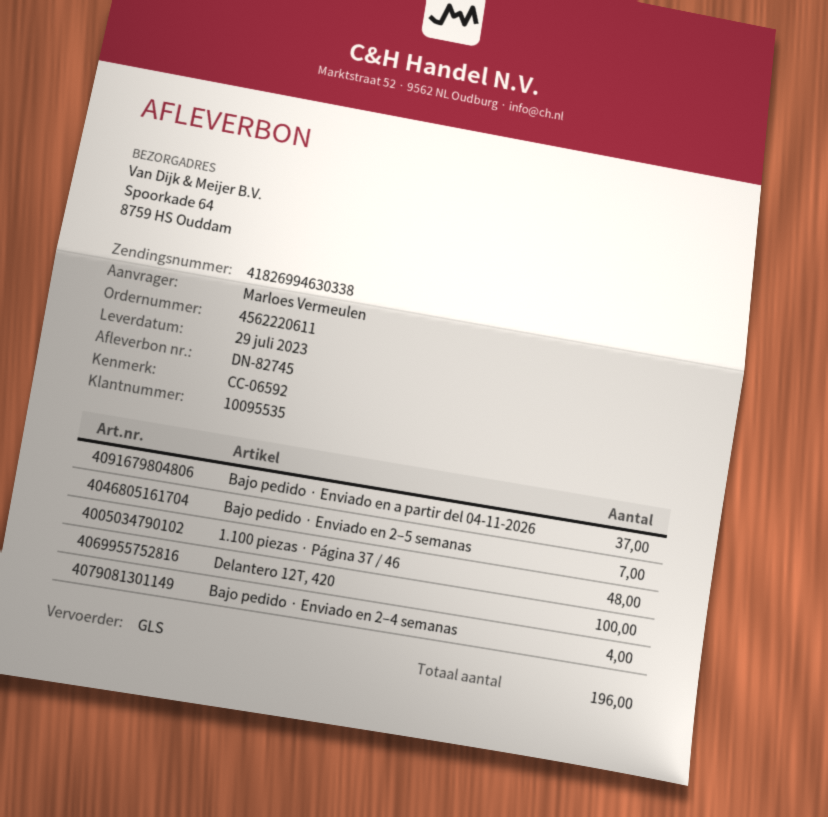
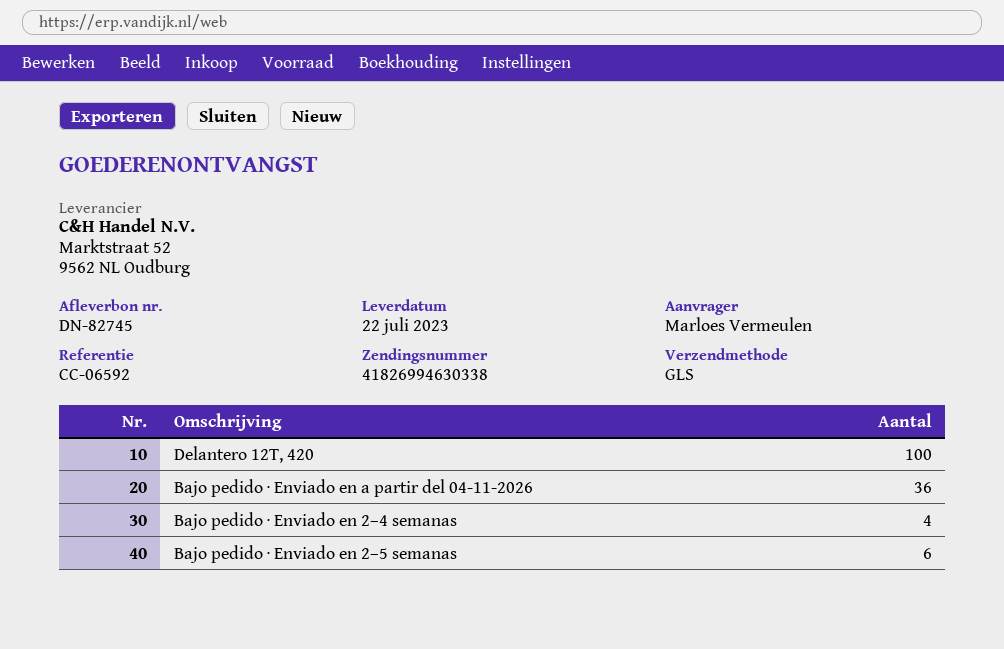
delivery date: 2023-07-29 -> 2023-07-22
Bajo pedido · Enviado en a partir del 04-11-2026: 37 -> 36
Bajo pedido · Enviado en 2–5 semanas: 7 -> 6
1.100 piezas · Página 37 / 46: 48 -> none

